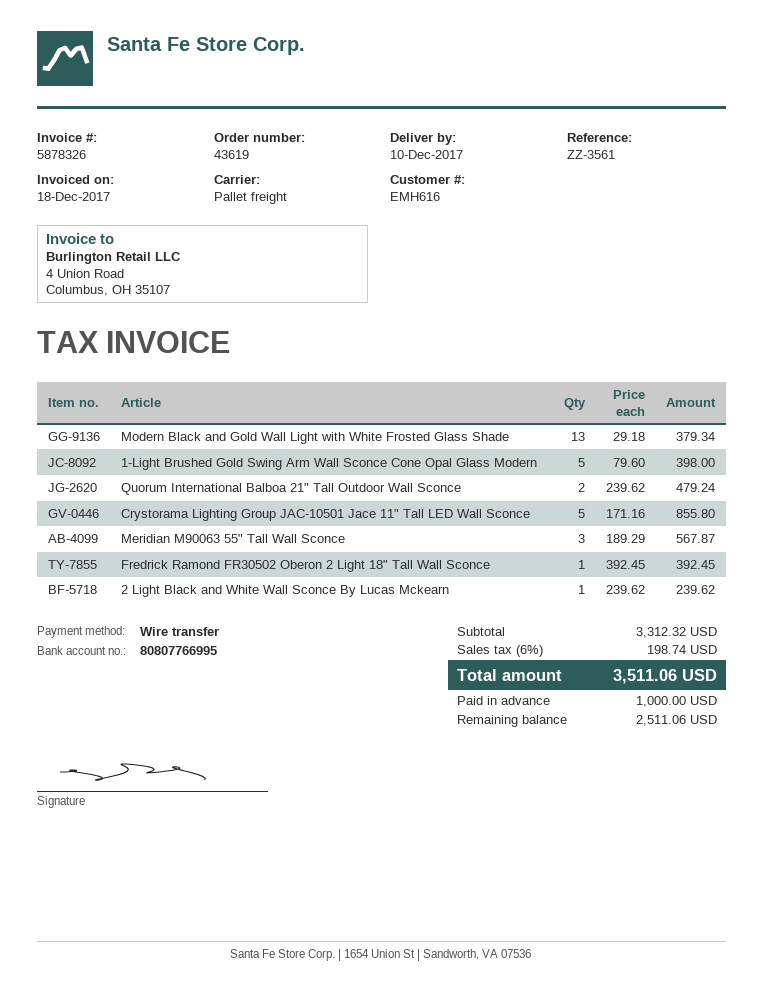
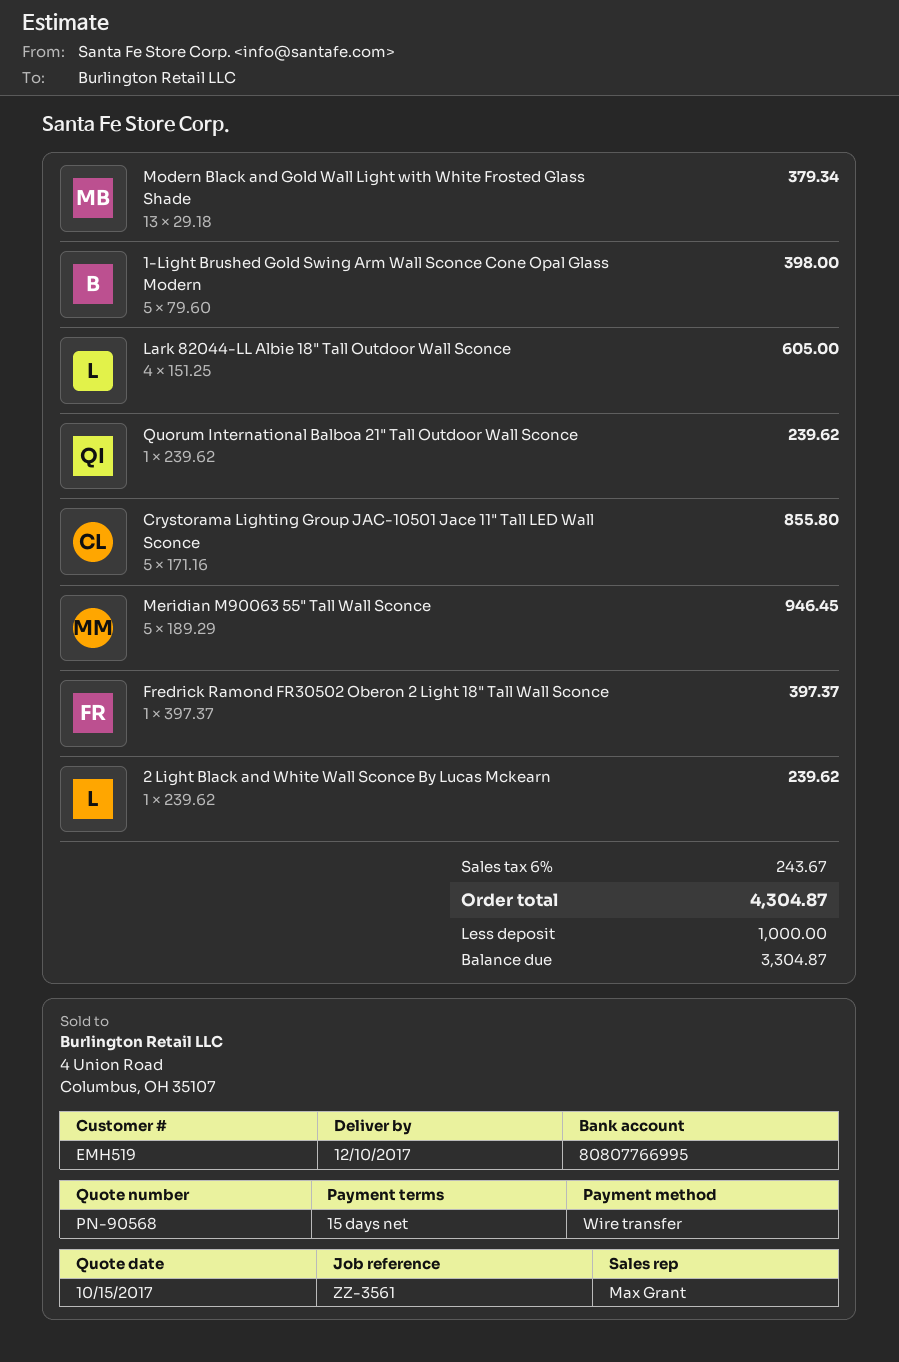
customer number: EMH616 -> EMH519
Quorum International Balboa 21" Tall Outdoor Wall Sconce: 2 x 239.62 = 479.24 -> 1 x 239.62 = 239.62
Meridian M90063 55" Tall Wall Sconce: 3 x 189.29 = 567.87 -> 5 x 189.29 = 946.45
Fredrick Ramond FR30502 Oberon 2 Light 18" Tall Wall Sconce: 1 x 392.45 = 392.45 -> 1 x 397.37 = 397.37
Lark 82044-LL Albie 18" Tall Outdoor Wall Sconce: none -> 4 x 151.25 = 605.00
tax: 6% = 198.74 -> 6% = 243.67
total: 3511.06 -> 4304.87
balance: 2511.06 -> 3304.87

